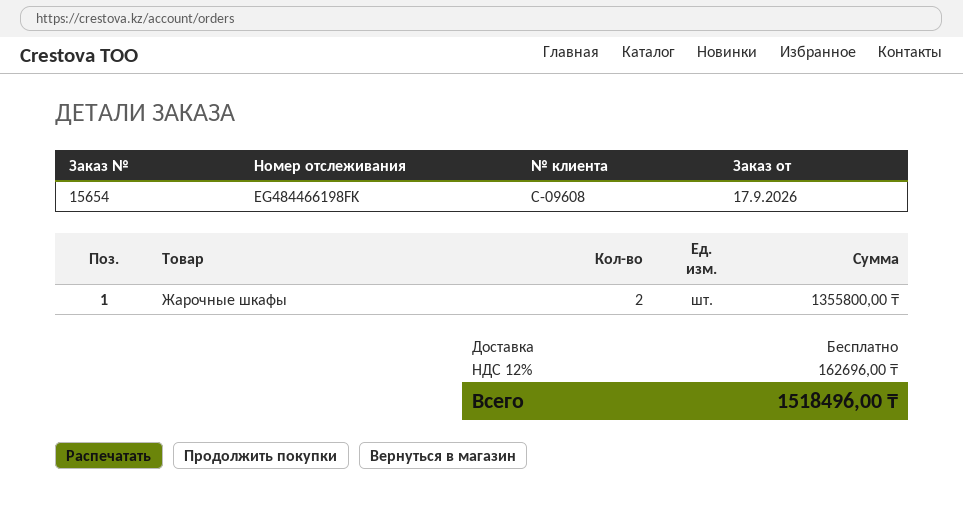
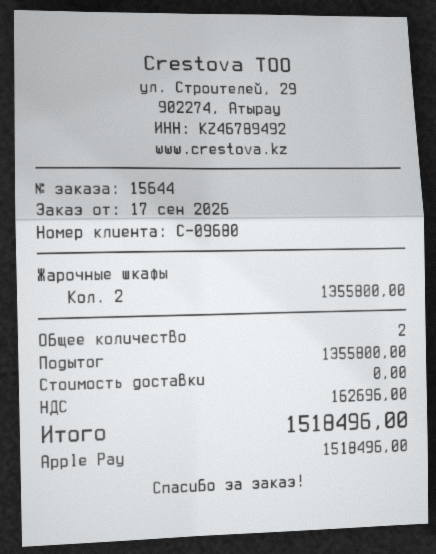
order number: 15654 -> 15644
customer number: C-09608 -> C-09680

